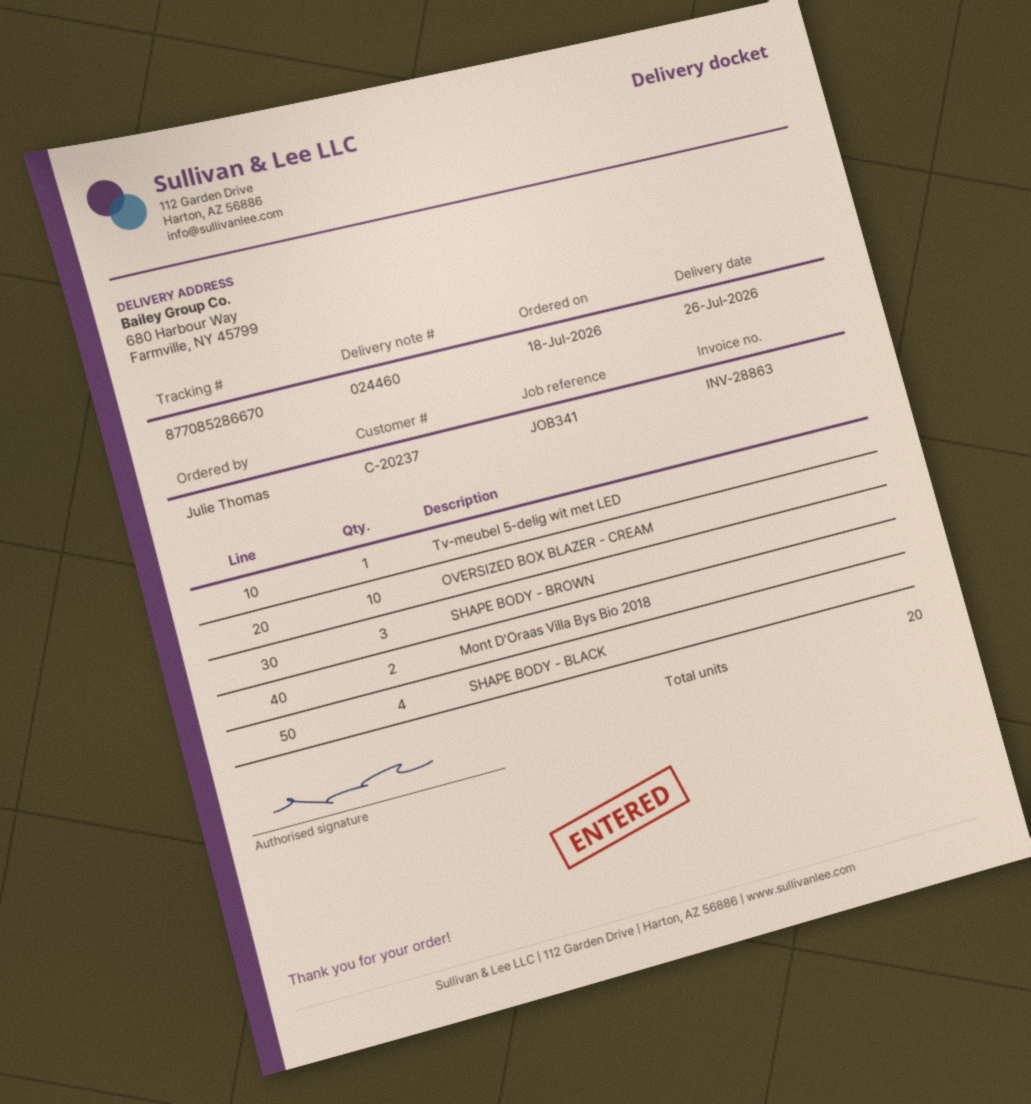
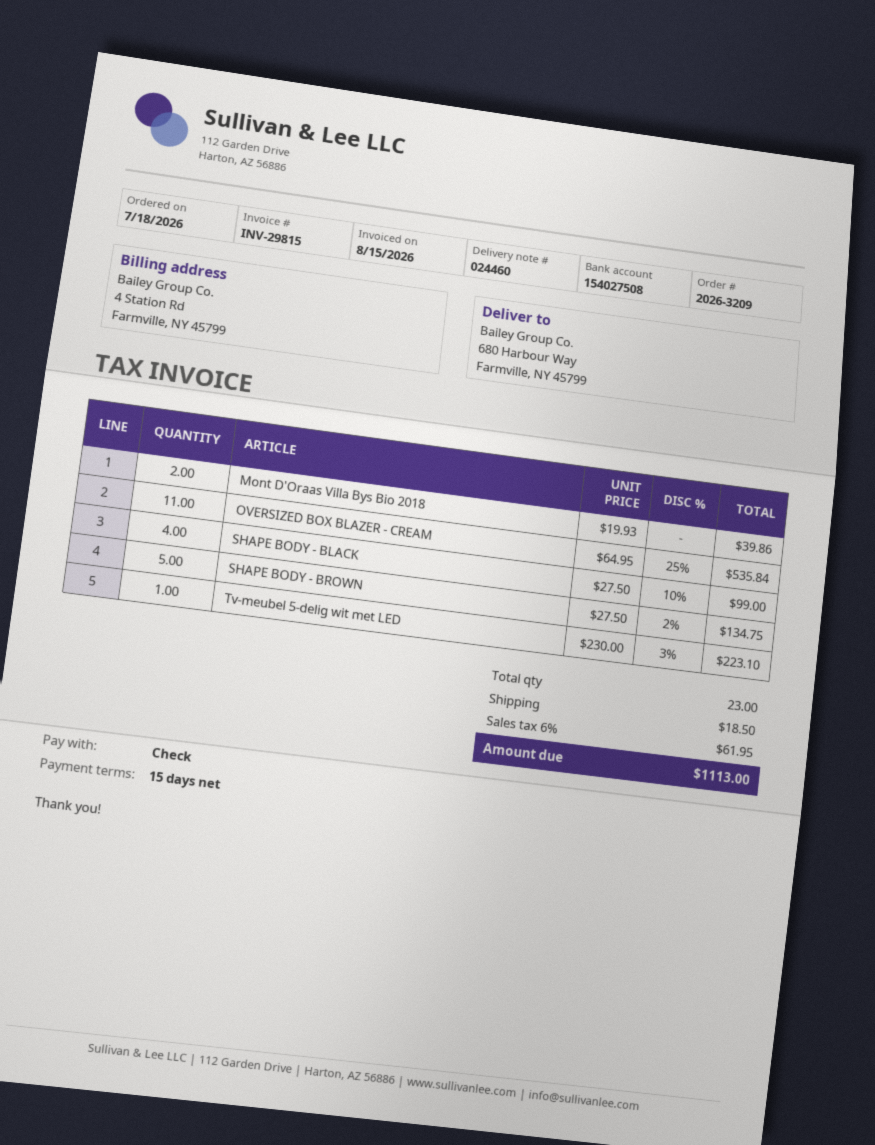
invoice number: INV-28863 -> INV-29815
OVERSIZED BOX BLAZER - CREAM: 10 -> 11
SHAPE BODY - BROWN: 3 -> 5
total quantity: 20 -> 23

